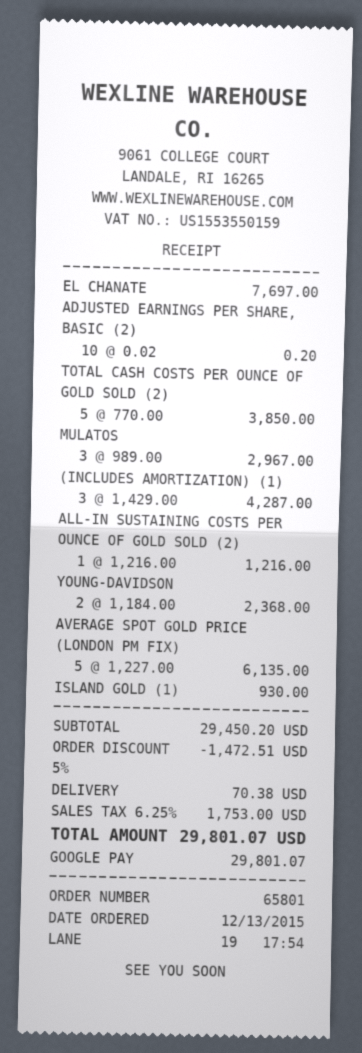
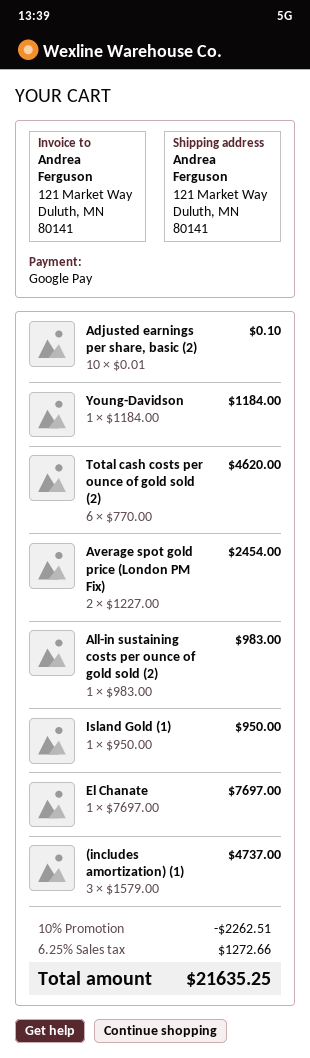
ADJUSTED EARNINGS PER SHARE, BASIC (2): 10 x 0.02 = 0.20 -> 10 x 0.01 = 0.10
TOTAL CASH COSTS PER OUNCE OF GOLD SOLD (2): 5 x 770.00 = 3850.00 -> 6 x 770.00 = 4620.00
MULATOS: 3 x 989.00 = 2967.00 -> none
(INCLUDES AMORTIZATION) (1): 3 x 1429.00 = 4287.00 -> 3 x 1579.00 = 4737.00
ALL-IN SUSTAINING COSTS PER OUNCE OF GOLD SOLD (2): 1 x 1216.00 = 1216.00 -> 1 x 983.00 = 983.00
YOUNG-DAVIDSON: 2 x 1184.00 = 2368.00 -> 1 x 1184.00 = 1184.00
AVERAGE SPOT GOLD PRICE (LONDON PM FIX): 5 x 1227.00 = 6135.00 -> 2 x 1227.00 = 2454.00
ISLAND GOLD (1): 1 x 930.00 = 930.00 -> 1 x 950.00 = 950.00
discount: 5% = 1472.51 -> 10% = 2262.51
shipping: 70.38 -> none
tax: 6.25% = 1753.00 -> 6.25% = 1272.66
total: 29801.07 -> 21635.25

